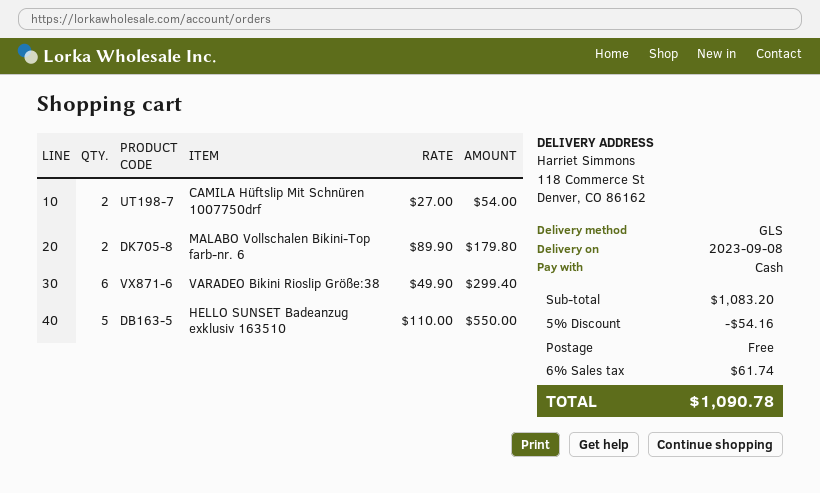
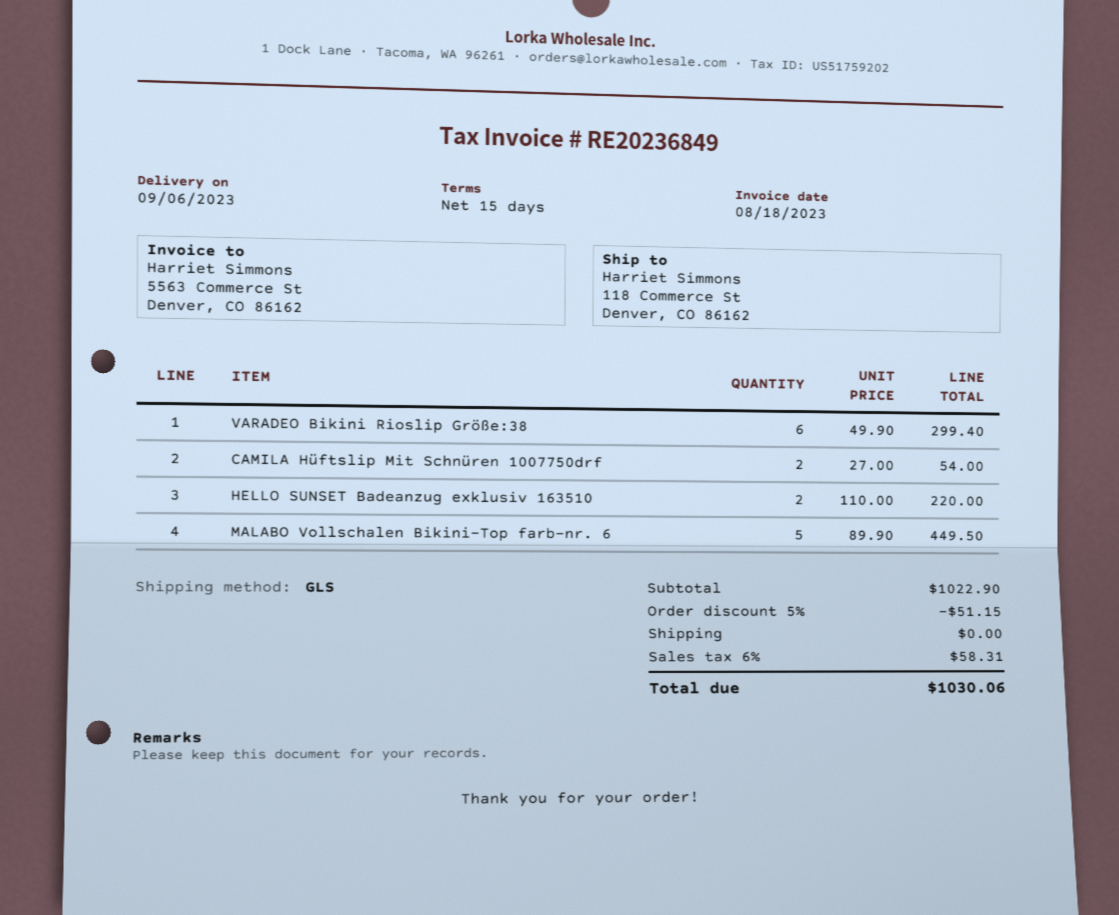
delivery date: 2023-09-08 -> 2023-09-06
MALABO Vollschalen Bikini-Top farb-nr. 6: 2 x 89.90 = 179.80 -> 5 x 89.90 = 449.50
HELLO SUNSET Badeanzug exklusiv 163510: 5 x 110.00 = 550.00 -> 2 x 110.00 = 220.00
subtotal: 1083.20 -> 1022.90
discount: 5% = 54.16 -> 5% = 51.15
tax: 6% = 61.74 -> 6% = 58.31
total: 1090.78 -> 1030.06

